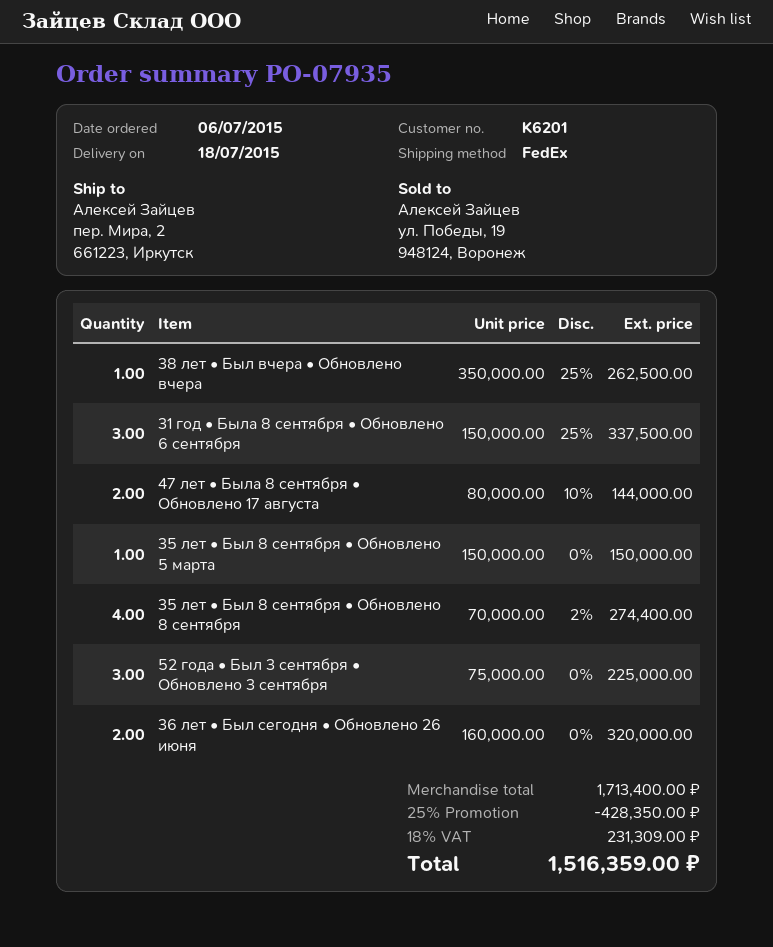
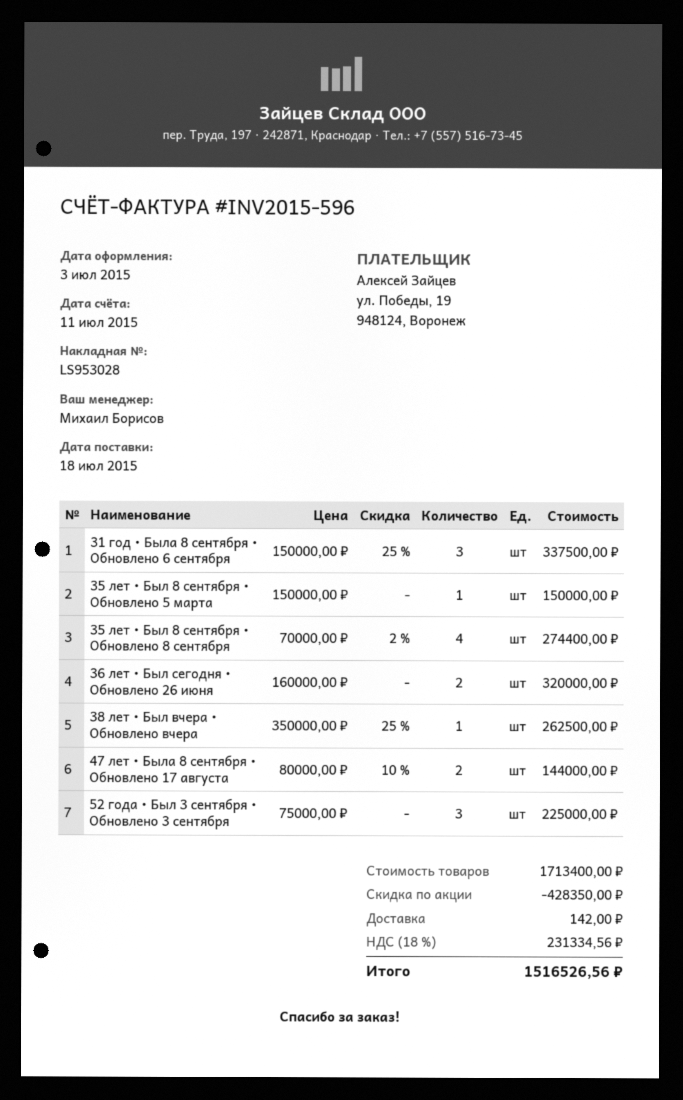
order date: 2015-07-06 -> 2015-07-03
shipping: none -> 142.00
tax: 18% = 231309.00 -> 18% = 231334.56
total: 1516359.00 -> 1516526.56

